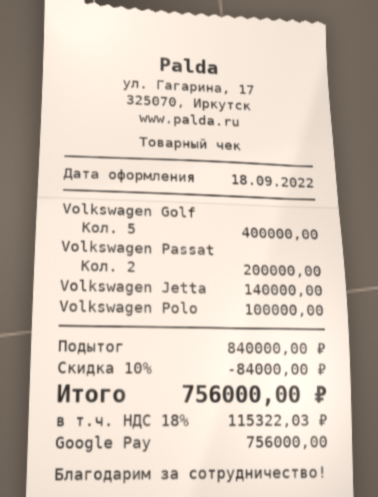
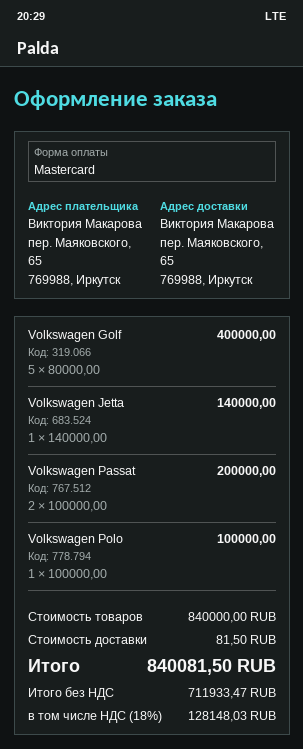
payment method: Google Pay -> Mastercard
discount: 10% = 84000.00 -> none
shipping: none -> 81.50
tax: 18% = 115322.03 -> 18% = 128148.03
total: 756000.00 -> 840081.50

